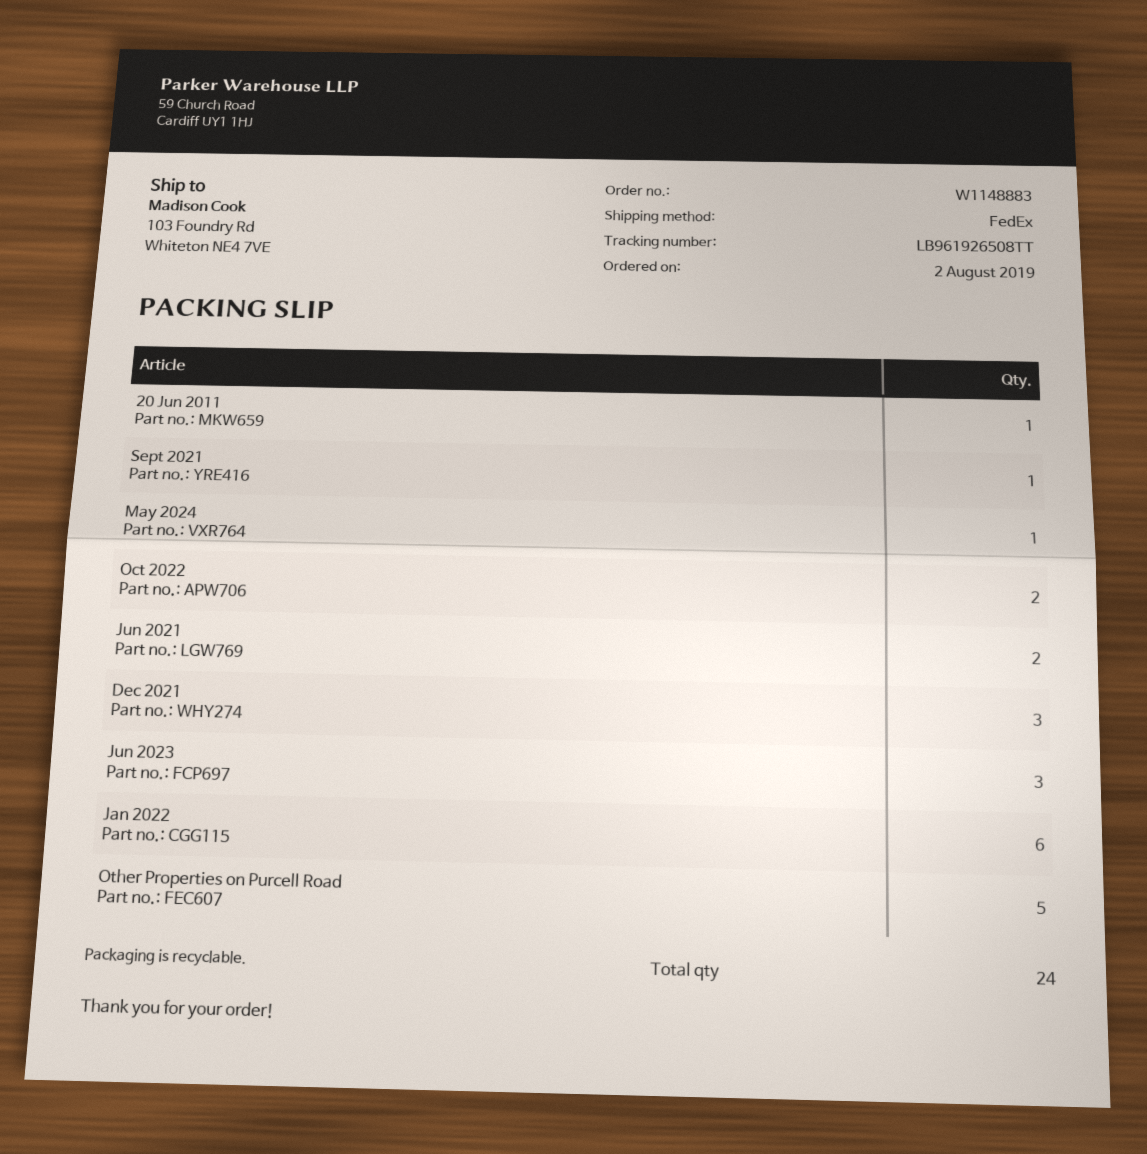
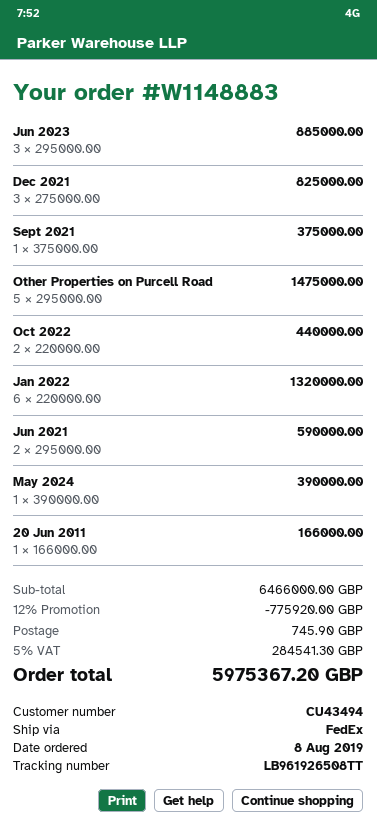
order date: 2019-08-02 -> 2019-08-08

